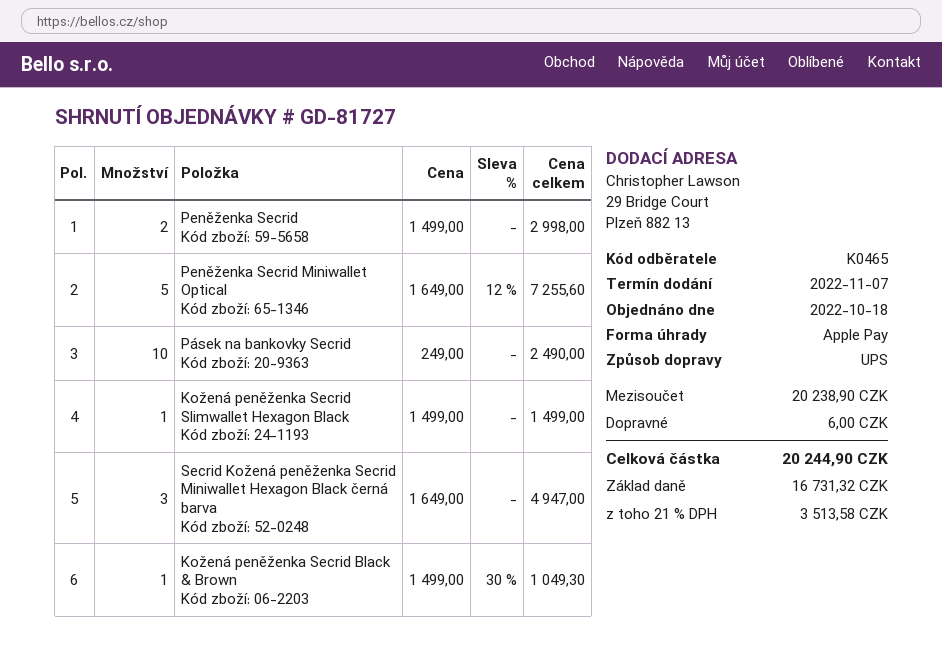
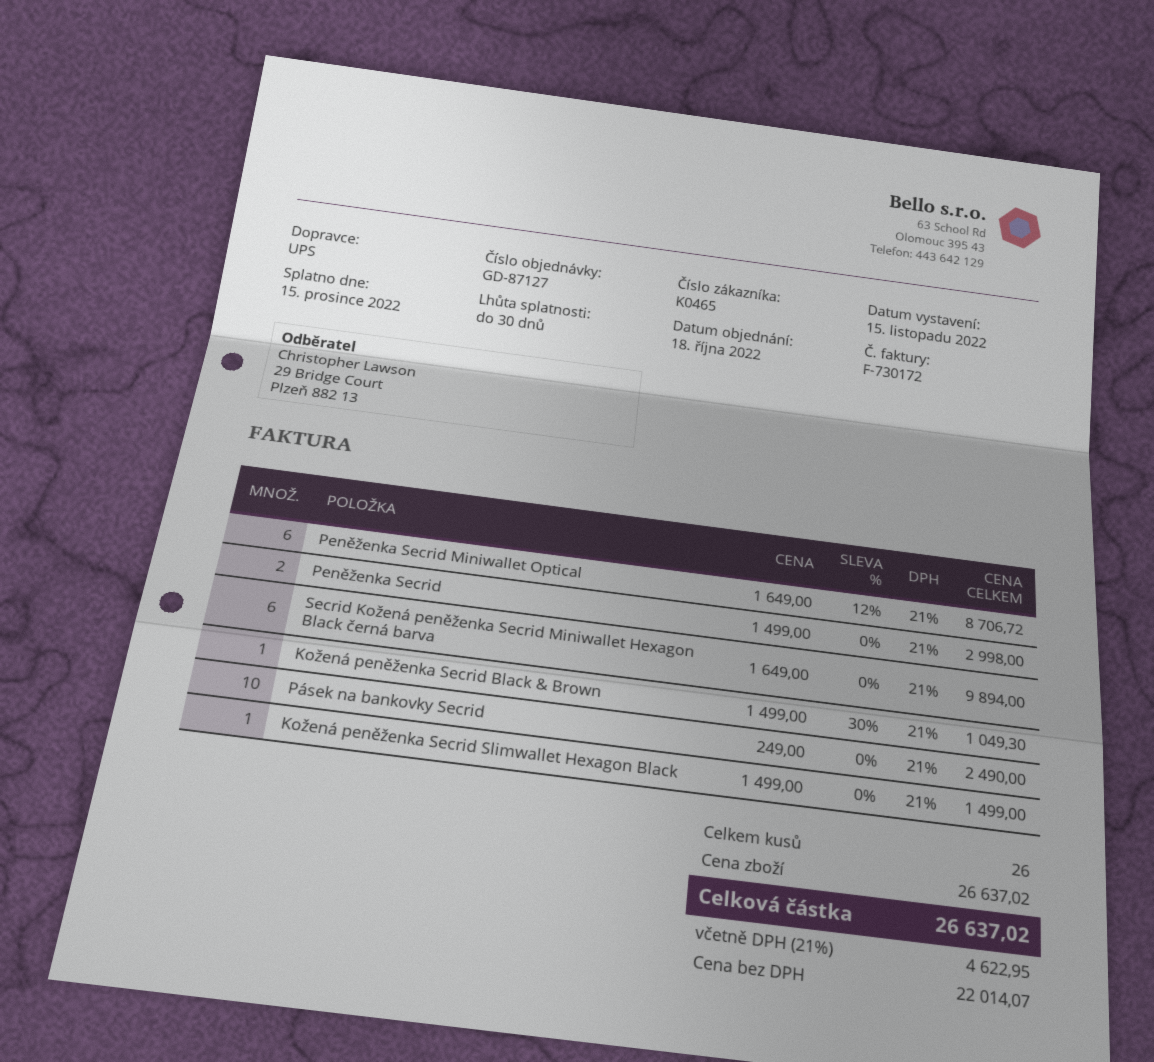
order number: GD-81727 -> GD-87127
Peněženka Secrid Miniwallet Optical: 5 x 1649.00 - 12% = 7255.60 -> 6 x 1649.00 - 12% = 8706.72
Secrid Kožená peněženka Secrid Miniwallet Hexagon Black černá barva: 3 x 1649.00 = 4947.00 -> 6 x 1649.00 = 9894.00
subtotal: 20238.90 -> 26637.02
shipping: 6.00 -> none
net: 16731.32 -> 22014.07
tax: 21% = 3513.58 -> 21% = 4622.95
total: 20244.90 -> 26637.02

